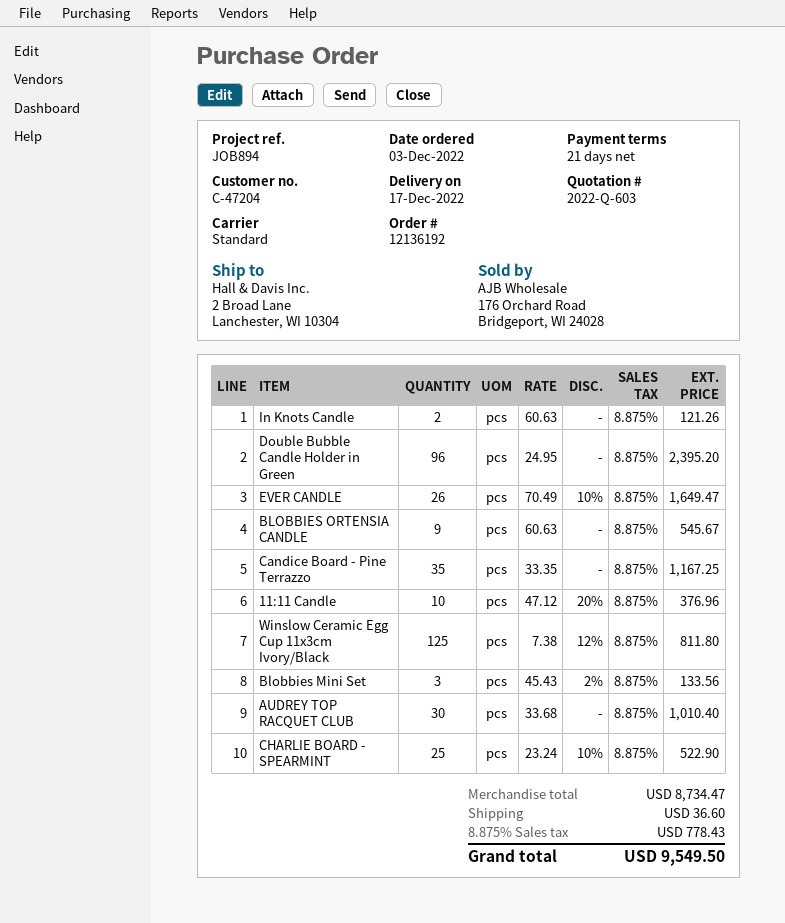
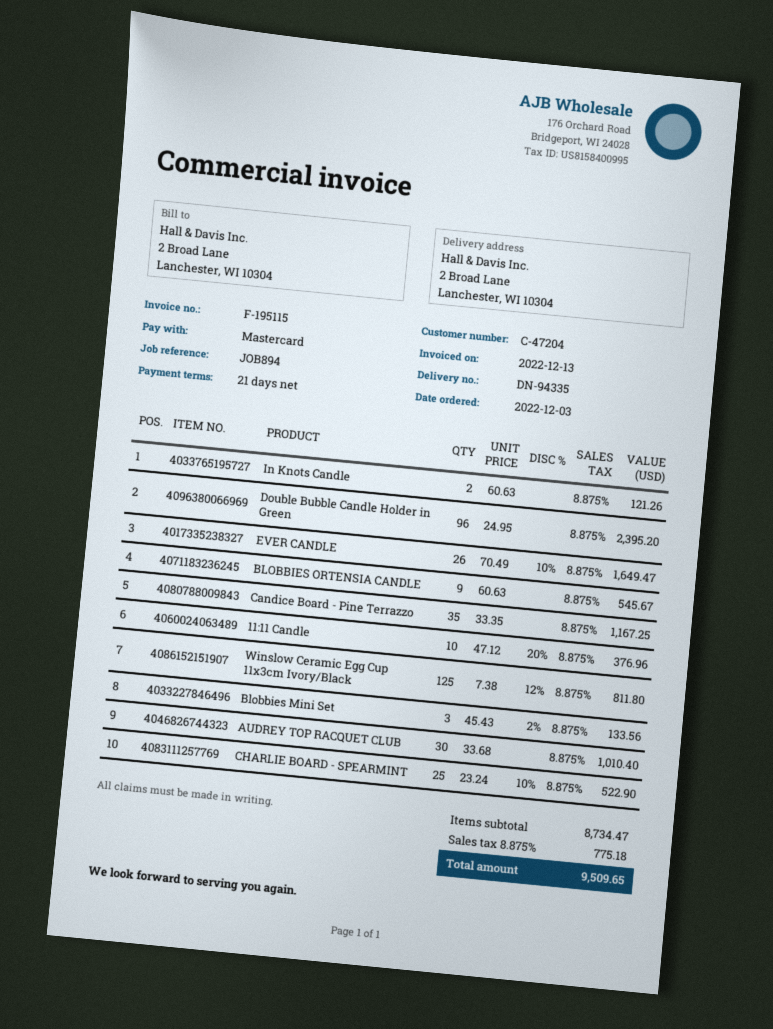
shipping: 36.60 -> none
tax: 8.875% = 778.43 -> 8.875% = 775.18
total: 9549.50 -> 9509.65

